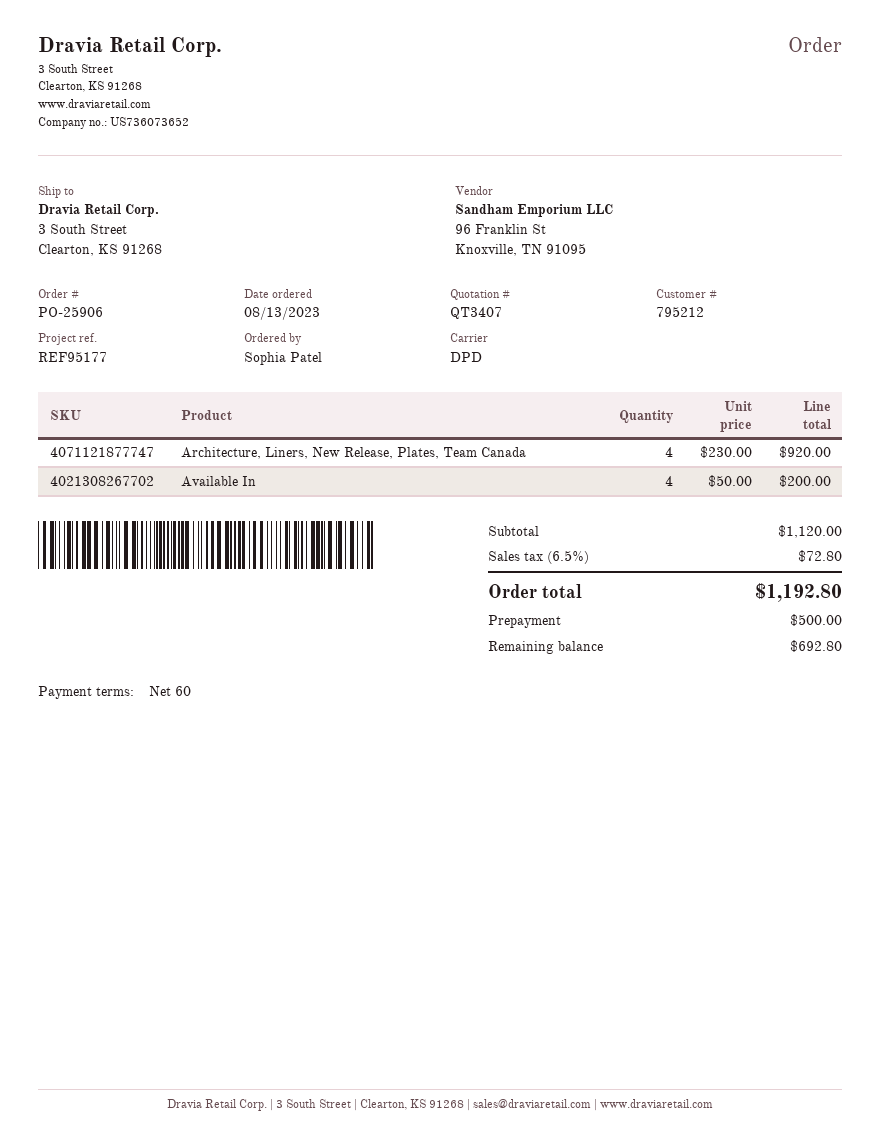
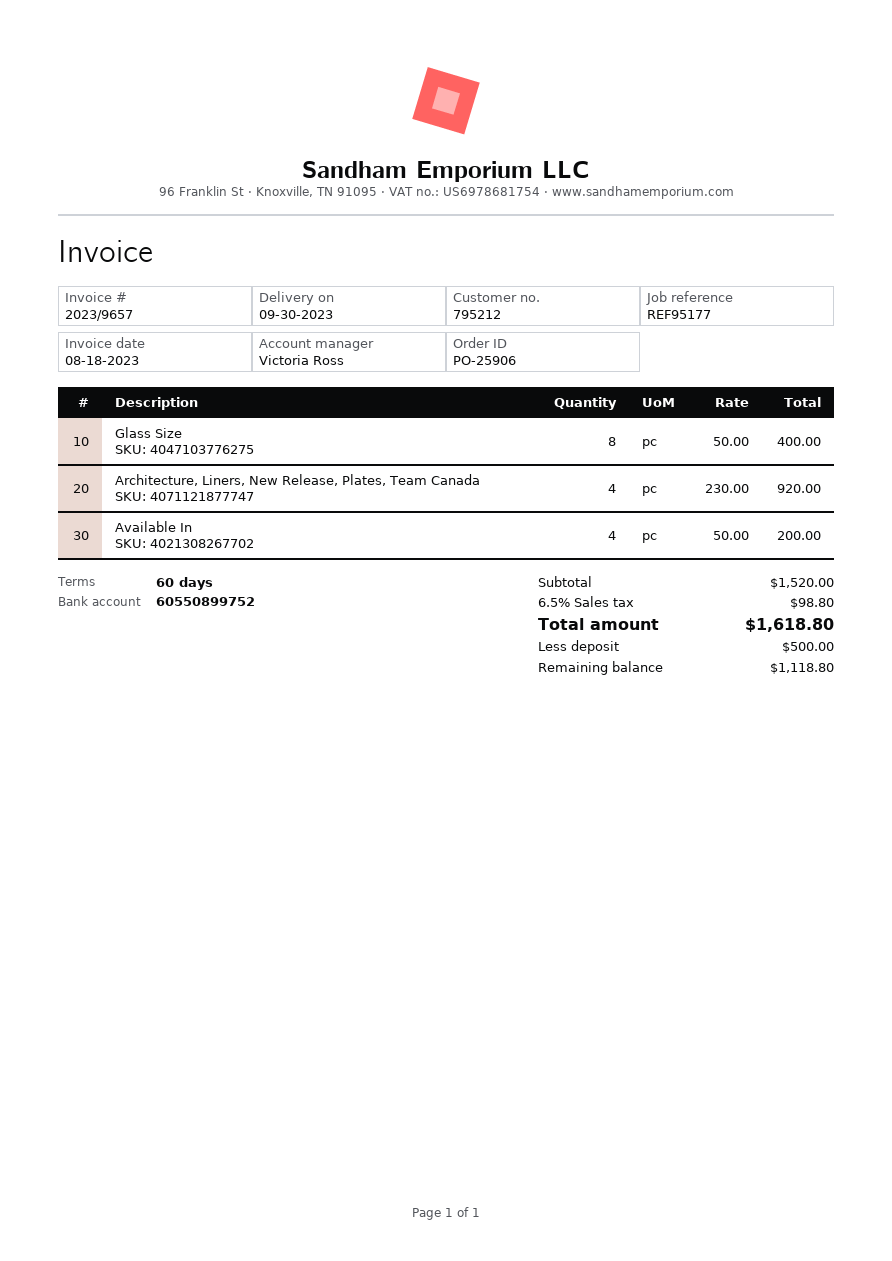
Glass Size: none -> 8 x 50.00 = 400.00
subtotal: 1120.00 -> 1520.00
tax: 6.5% = 72.80 -> 6.5% = 98.80
total: 1192.80 -> 1618.80
balance: 692.80 -> 1118.80

